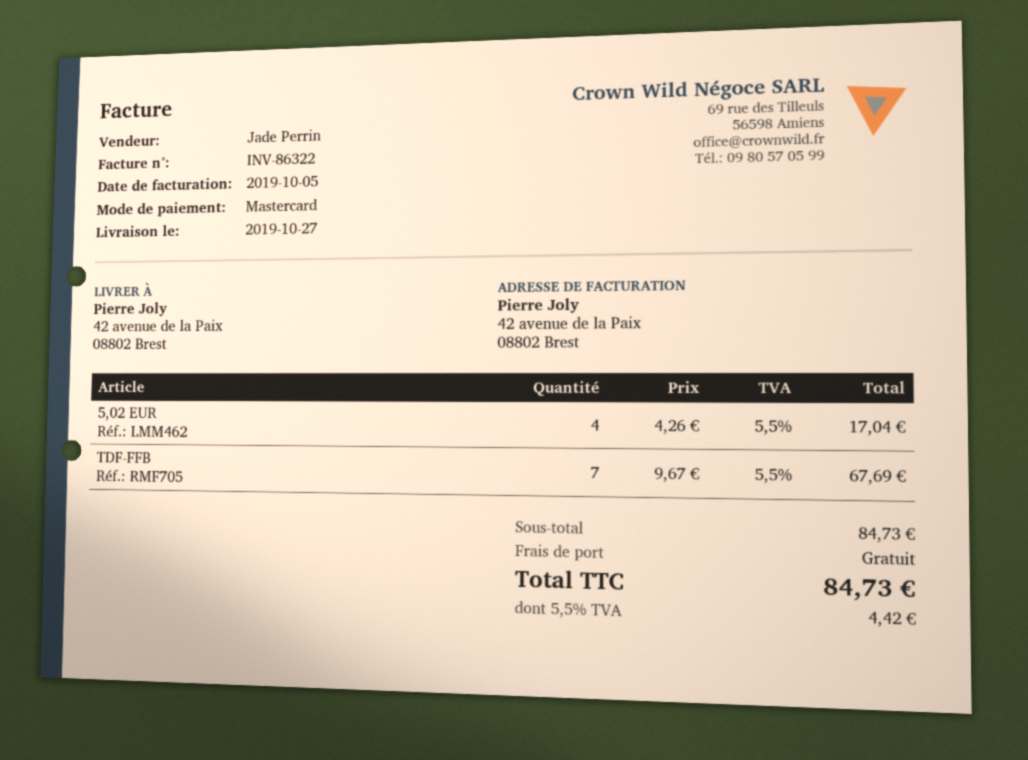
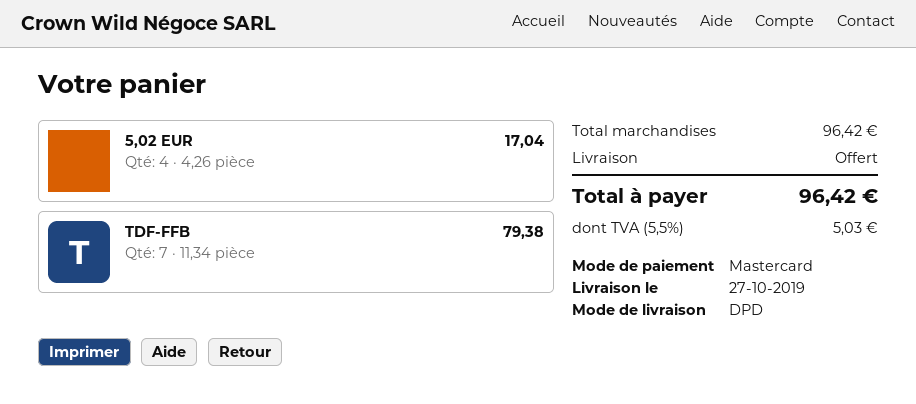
TDF-FFB: 7 x 9.67 = 67.69 -> 7 x 11.34 = 79.38
subtotal: 84.73 -> 96.42
tax: 5.5% = 4.42 -> 5.5% = 5.03
total: 84.73 -> 96.42

